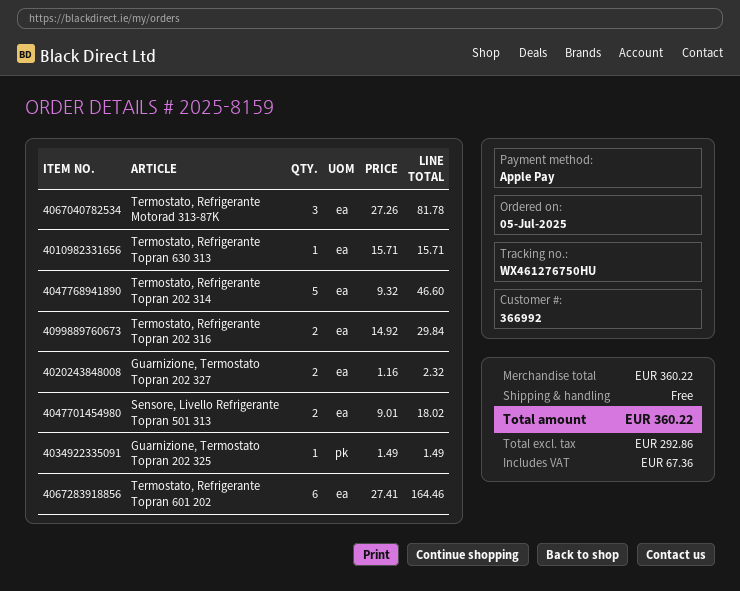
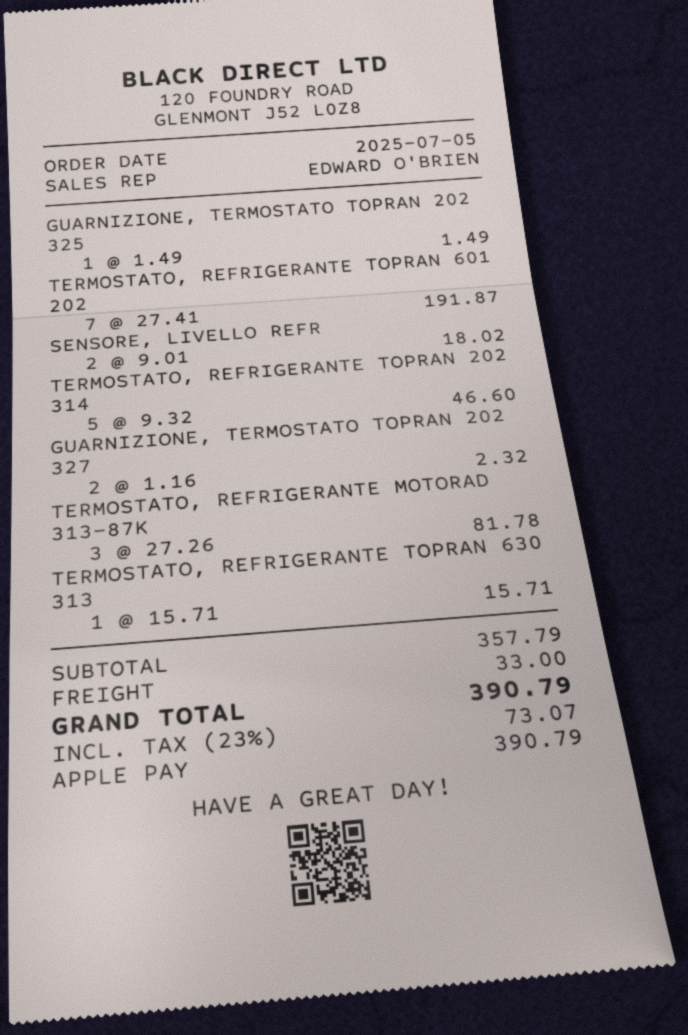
Termostato, Refrigerante Topran 202 316: 2 x 14.92 = 29.84 -> none
Termostato, Refrigerante Topran 601 202: 6 x 27.41 = 164.46 -> 7 x 27.41 = 191.87
subtotal: 360.22 -> 357.79
shipping: 0.00 -> 33.00
tax: 67.36 -> 73.07
total: 360.22 -> 390.79

